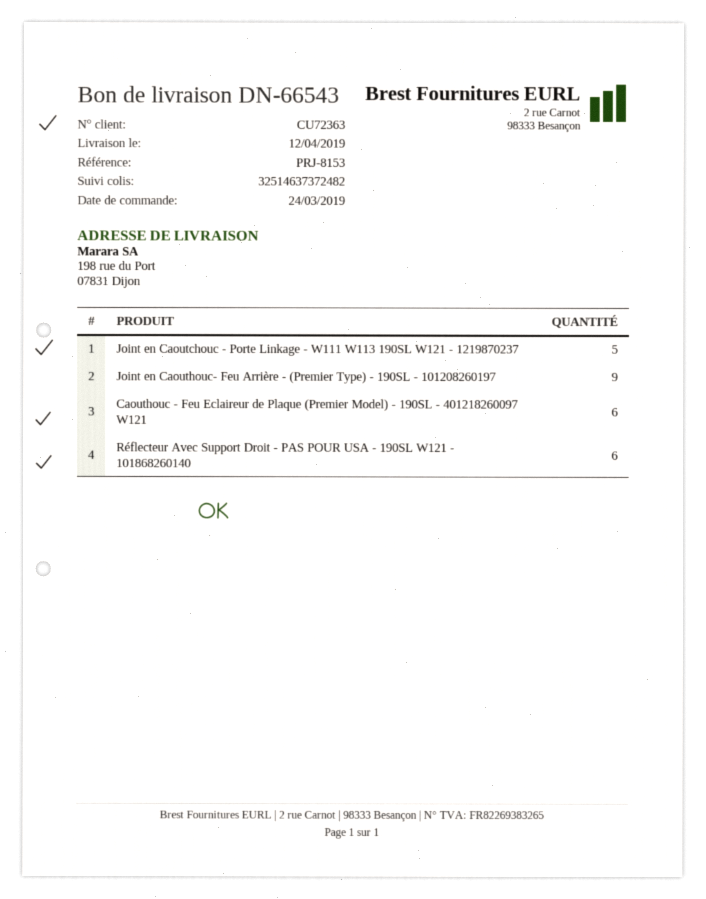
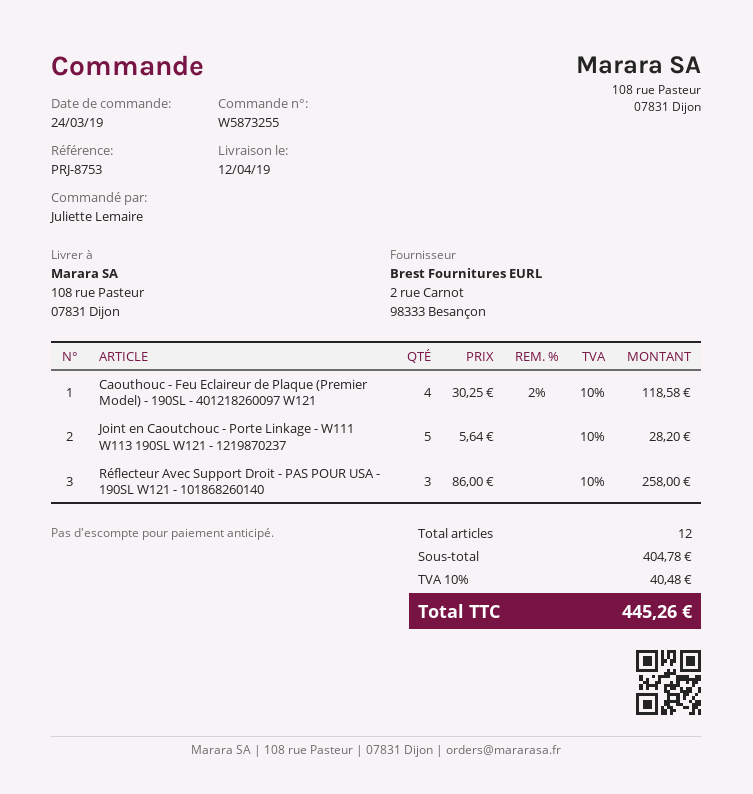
reference: PRJ-8153 -> PRJ-8753
ship to: 198 rue du Port, 07831 Dijon -> 108 rue Pasteur, 07831 Dijon
Joint en Caouthouc- Feu Arrière - (Premier Type) - 190SL - 101208260197: 9 -> none
Caouthouc - Feu Eclaireur de Plaque (Premier Model) - 190SL - 401218260097 W121: 6 -> 4
Réflecteur Avec Support Droit - PAS POUR USA - 190SL W121 - 101868260140: 6 -> 3

